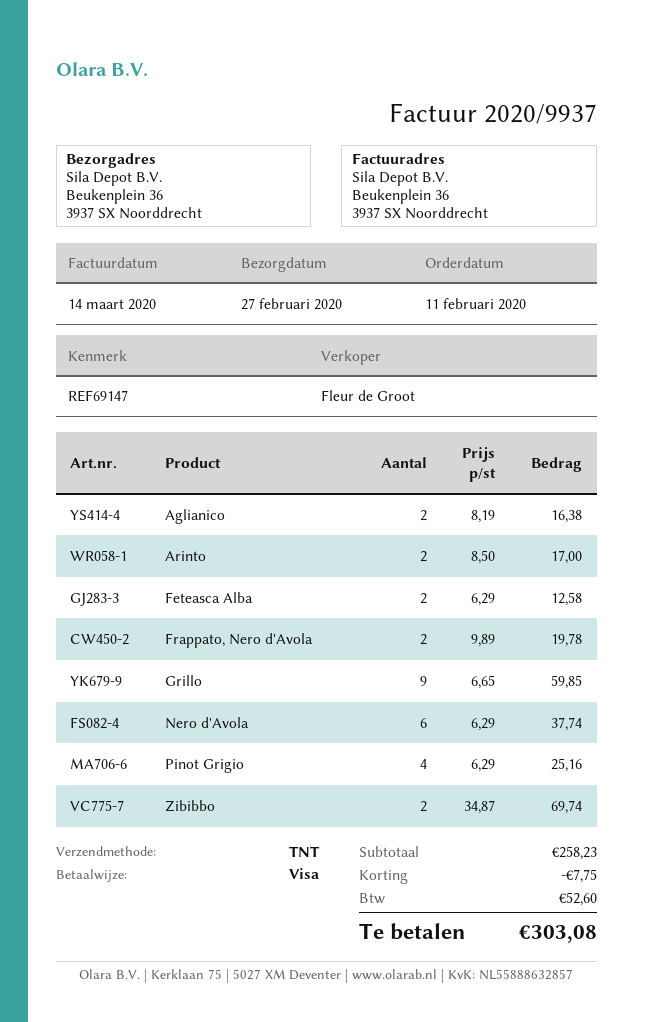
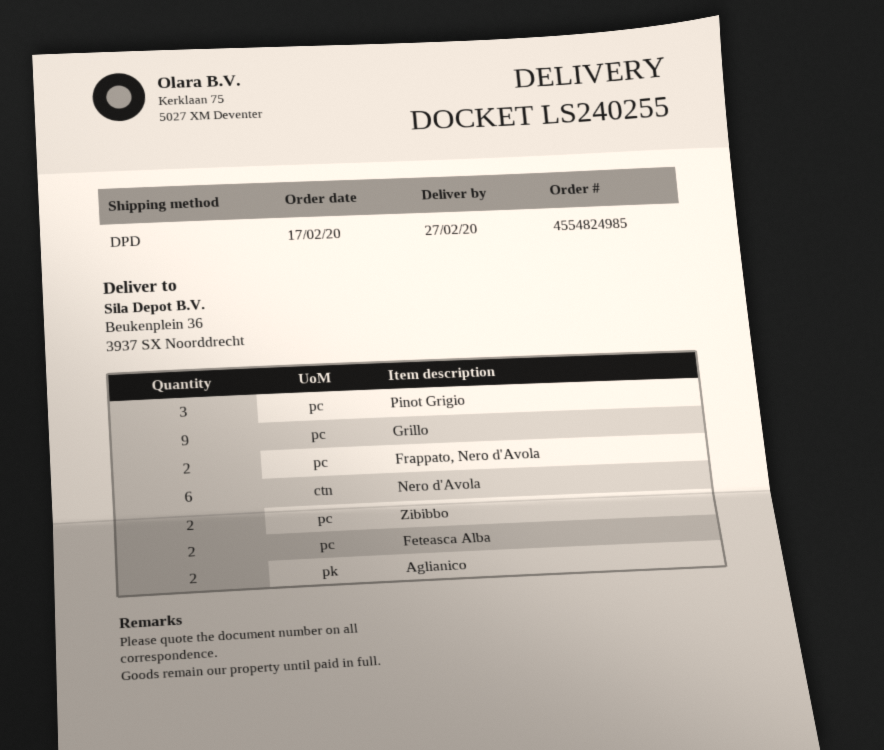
order date: 2020-02-11 -> 2020-02-17
shipping method: TNT -> DPD
Arinto: 2 -> none
Pinot Grigio: 4 -> 3

